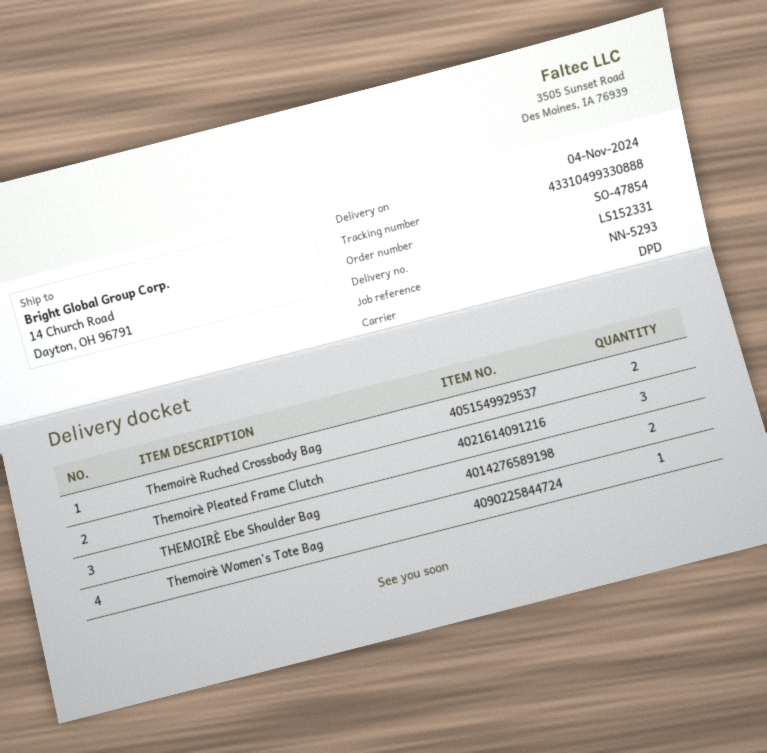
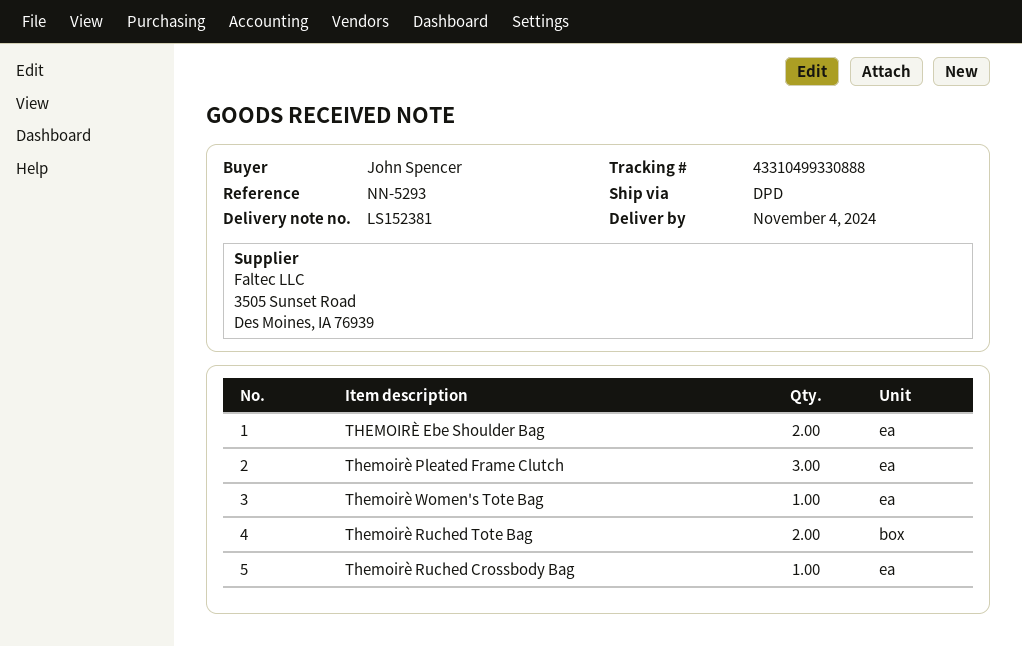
delivery note number: LS152331 -> LS152381
Themoirè Ruched Crossbody Bag: 2 -> 1
Themoirè Ruched Tote Bag: none -> 2

